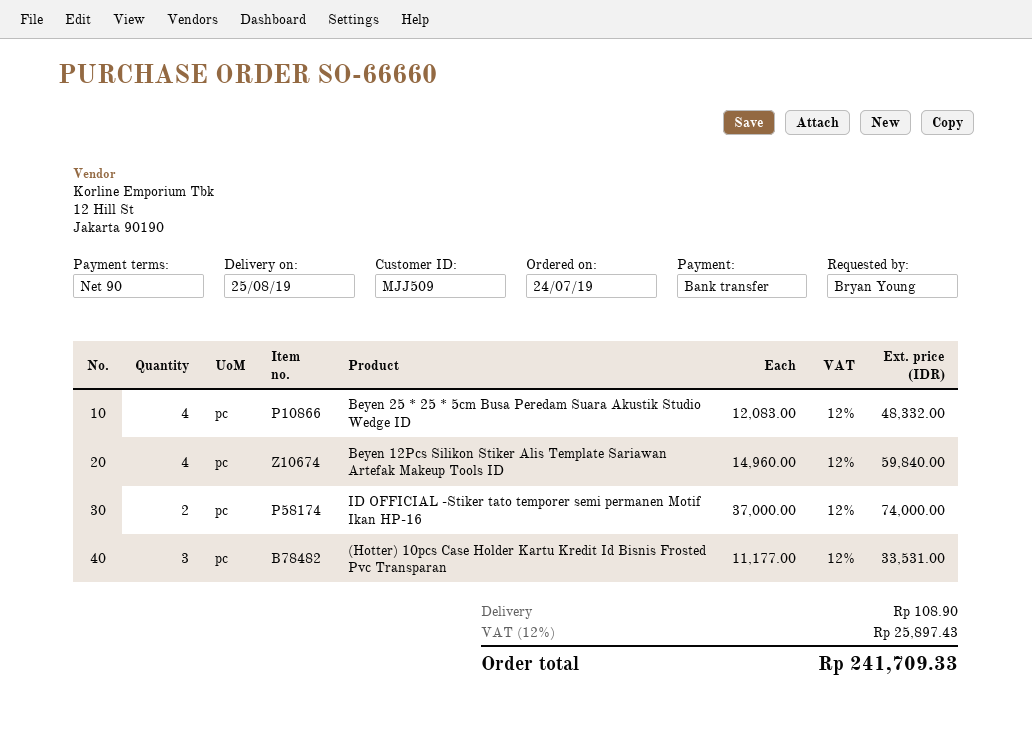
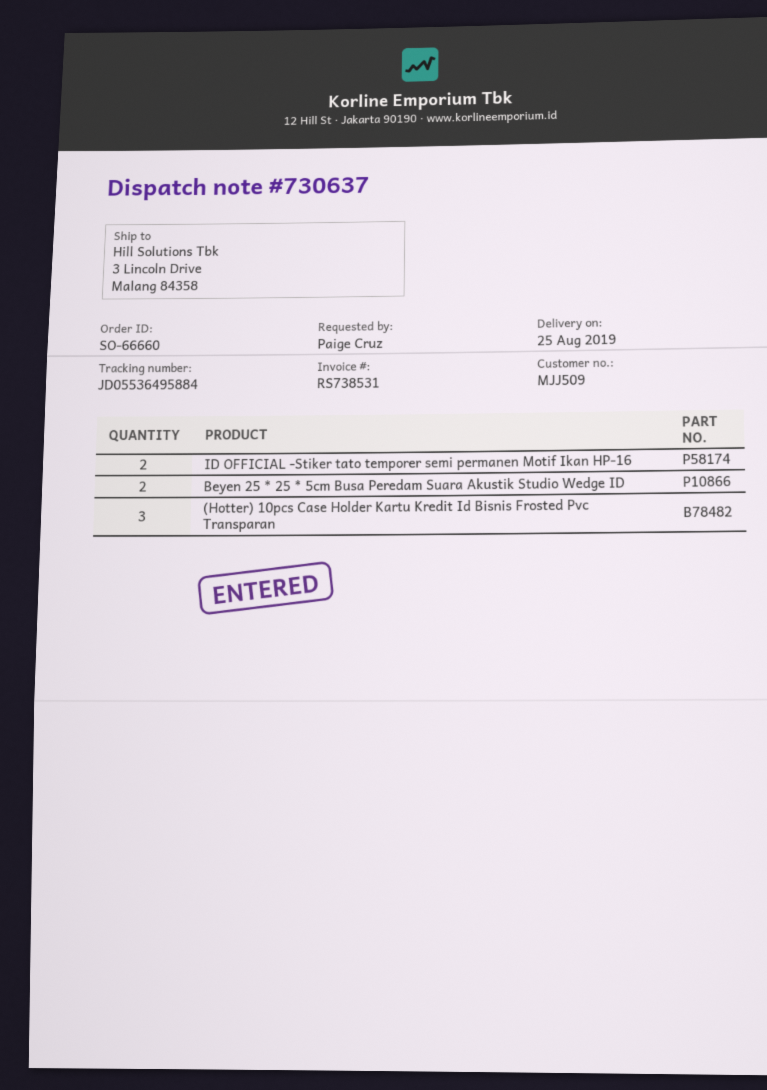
ordered by: Bryan Young -> Paige Cruz
Beyen 25 * 25 * 5cm Busa Peredam Suara Akustik Studio Wedge ID: 4 -> 2
Beyen 12Pcs Silikon Stiker Alis Template Sariawan Artefak Makeup Tools ID: 4 -> none

